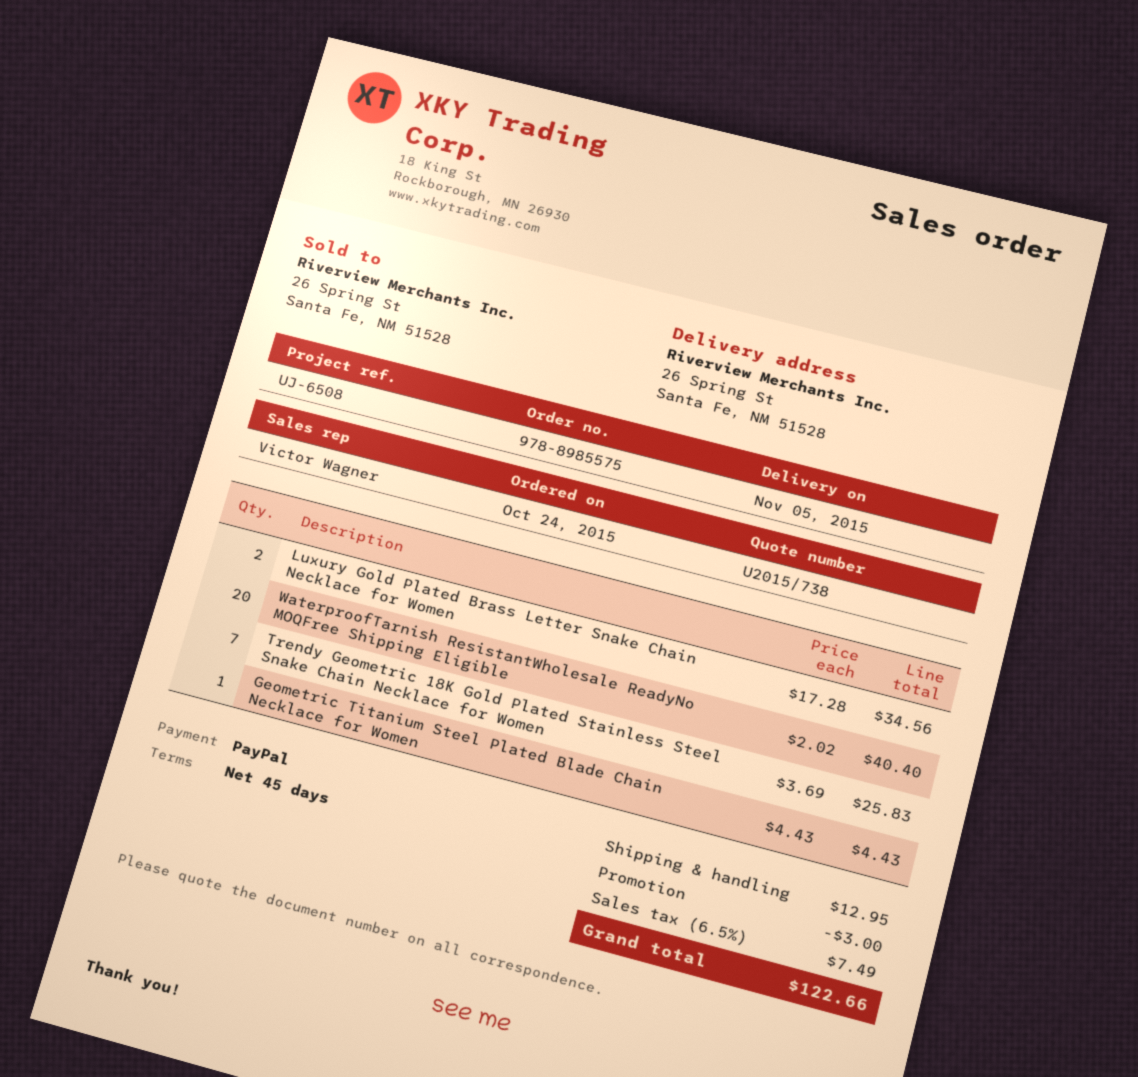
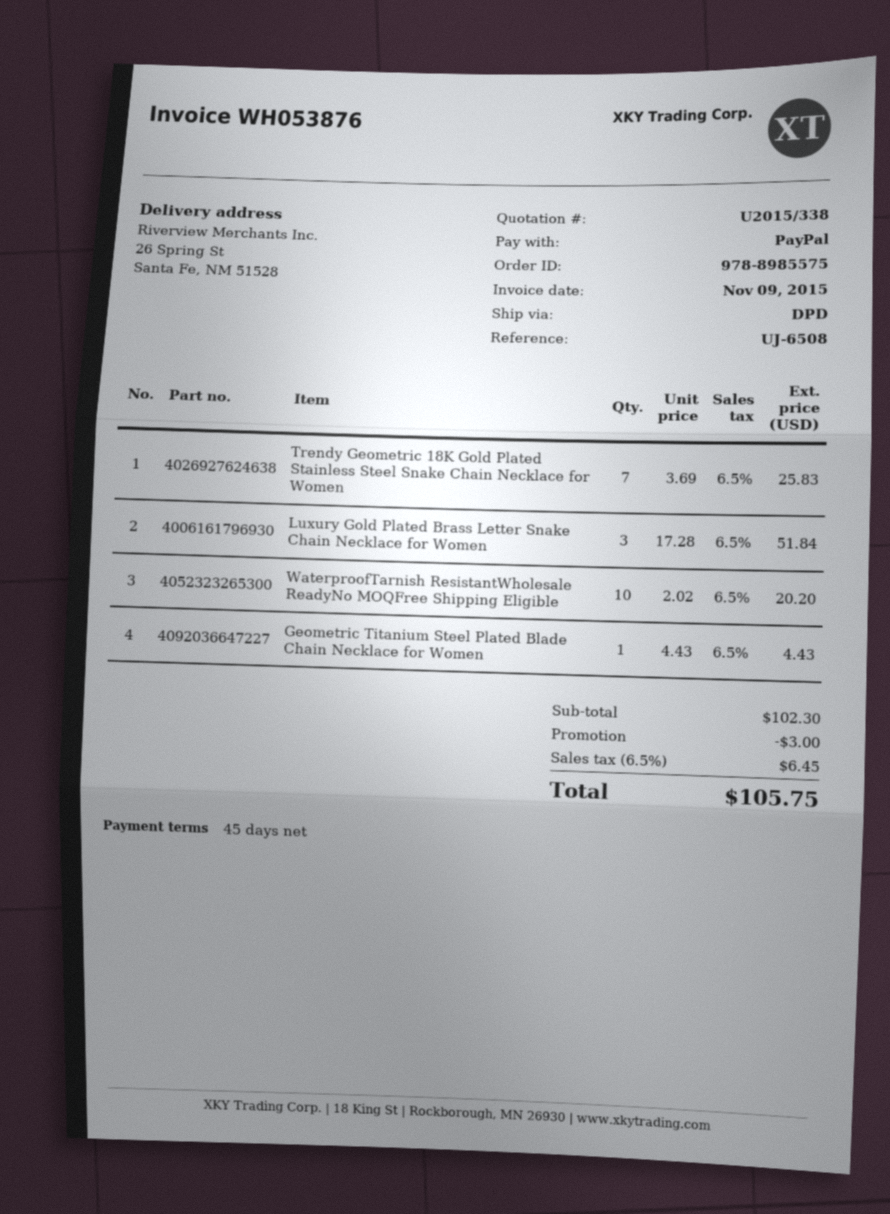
quote number: U2015/738 -> U2015/338
Luxury Gold Plated Brass Letter Snake Chain Necklace for Women: 2 x 17.28 = 34.56 -> 3 x 17.28 = 51.84
WaterproofTarnish ResistantWholesale ReadyNo MOQFree Shipping Eligible: 20 x 2.02 = 40.40 -> 10 x 2.02 = 20.20
shipping: 12.95 -> none
tax: 6.5% = 7.49 -> 6.5% = 6.45
total: 122.66 -> 105.75

